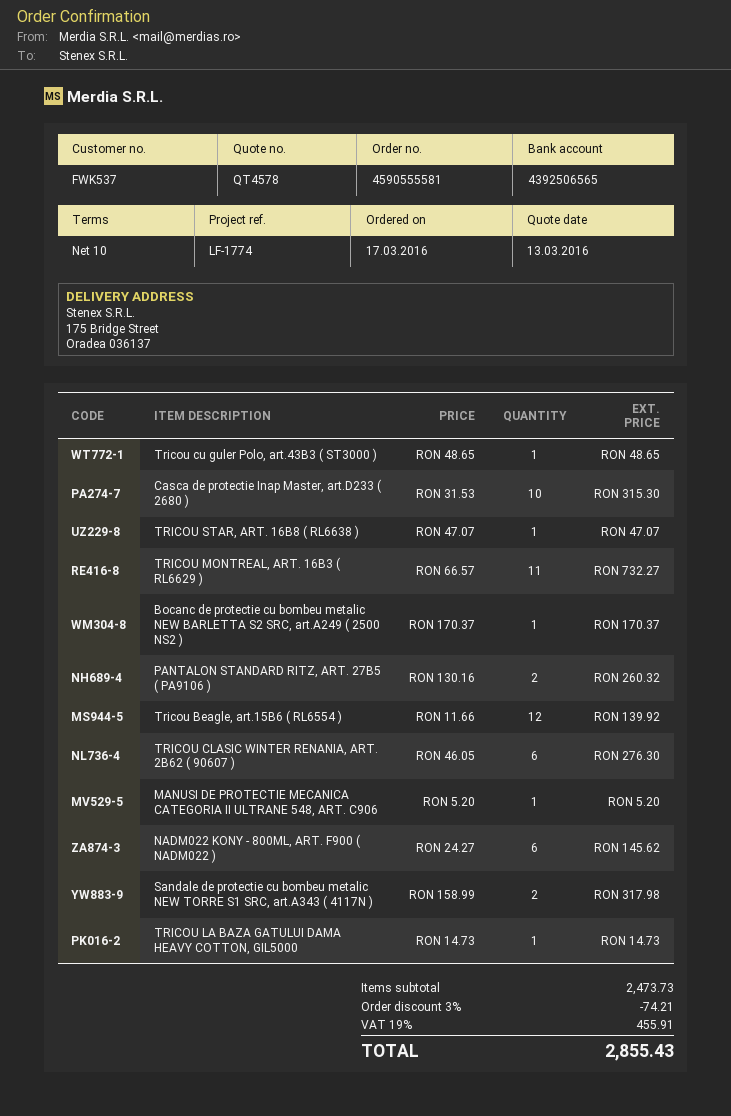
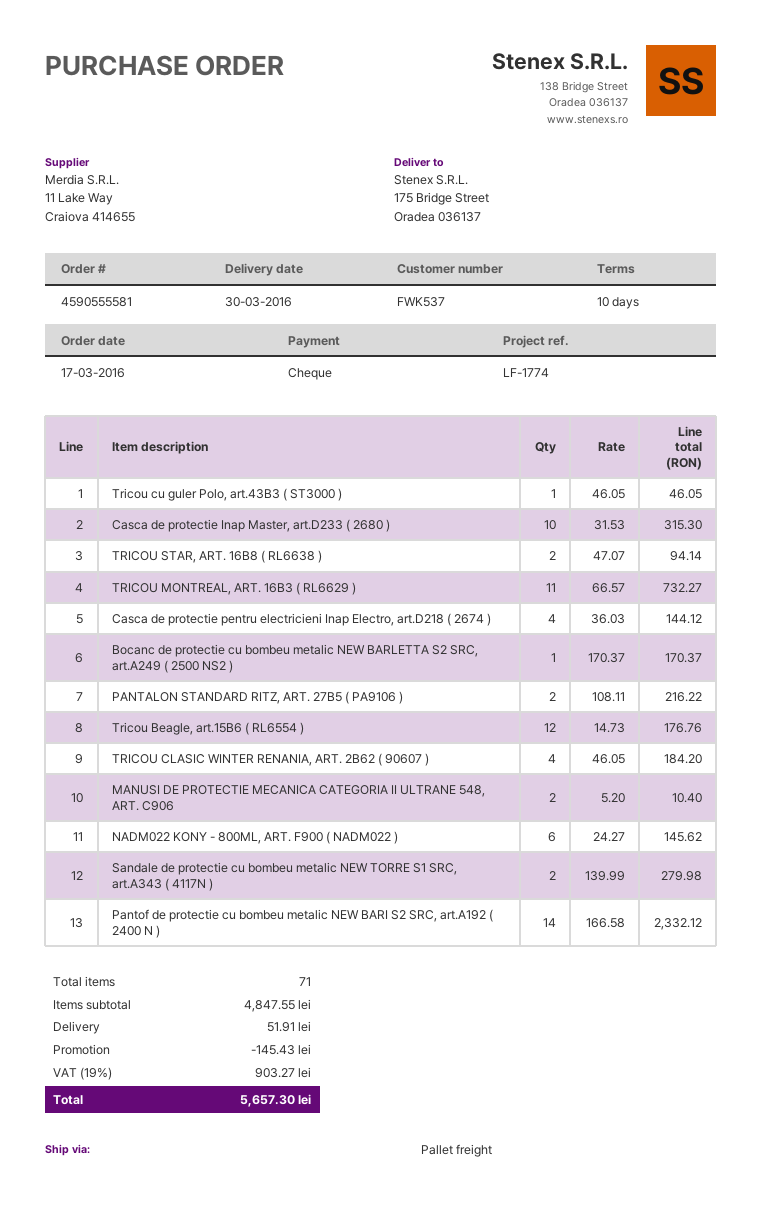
Tricou cu guler Polo, art.43B3 ( ST3000 ): 1 x 48.65 = 48.65 -> 1 x 46.05 = 46.05
TRICOU STAR, ART. 16B8 ( RL6638 ): 1 x 47.07 = 47.07 -> 2 x 47.07 = 94.14
PANTALON STANDARD RITZ, ART. 27B5 ( PA9106 ): 2 x 130.16 = 260.32 -> 2 x 108.11 = 216.22
Tricou Beagle, art.15B6 ( RL6554 ): 12 x 11.66 = 139.92 -> 12 x 14.73 = 176.76
TRICOU CLASIC WINTER RENANIA, ART. 2B62 ( 90607 ): 6 x 46.05 = 276.30 -> 4 x 46.05 = 184.20
MANUSI DE PROTECTIE MECANICA CATEGORIA II ULTRANE 548, ART. C906: 1 x 5.20 = 5.20 -> 2 x 5.20 = 10.40
Sandale de protectie cu bombeu metalic NEW TORRE S1 SRC, art.A343 ( 4117N ): 2 x 158.99 = 317.98 -> 2 x 139.99 = 279.98
TRICOU LA BAZA GATULUI DAMA HEAVY COTTON, GIL5000: 1 x 14.73 = 14.73 -> none
Casca de protectie pentru electricieni Inap Electro, art.D218 ( 2674 ): none -> 4 x 36.03 = 144.12
Pantof de protectie cu bombeu metalic NEW BARI S2 SRC, art.A192 ( 2400 N ): none -> 14 x 166.58 = 2332.12
subtotal: 2473.73 -> 4847.55
discount: 74.21 -> 145.43
shipping: none -> 51.91
tax: 19% = 455.91 -> 19% = 903.27
total: 2855.43 -> 5657.30

